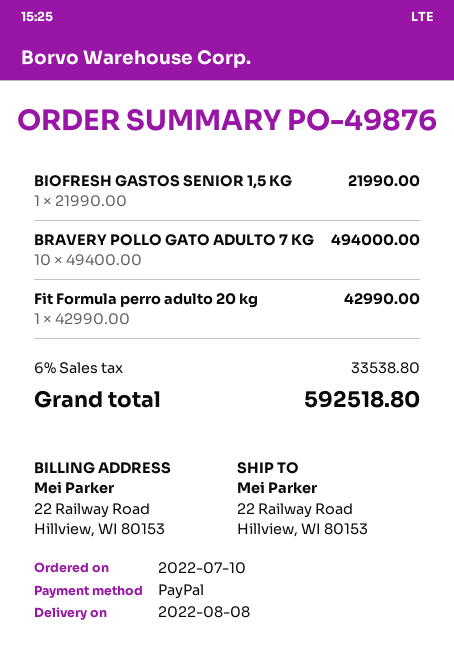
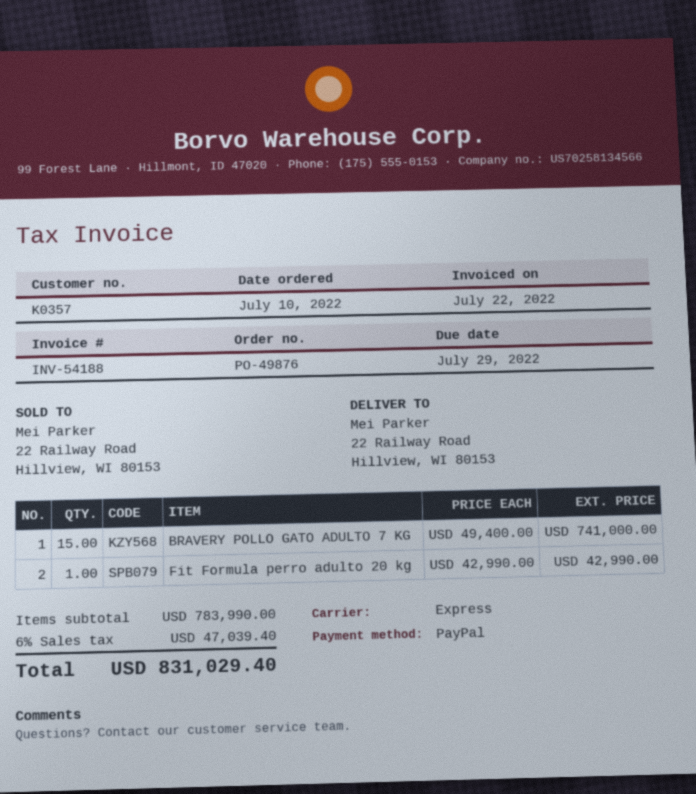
BIOFRESH GASTOS SENIOR 1,5 KG: 1 x 21990.00 = 21990.00 -> none
BRAVERY POLLO GATO ADULTO 7 KG: 10 x 49400.00 = 494000.00 -> 15 x 49400.00 = 741000.00
tax: 6% = 33538.80 -> 6% = 47039.40
total: 592518.80 -> 831029.40

